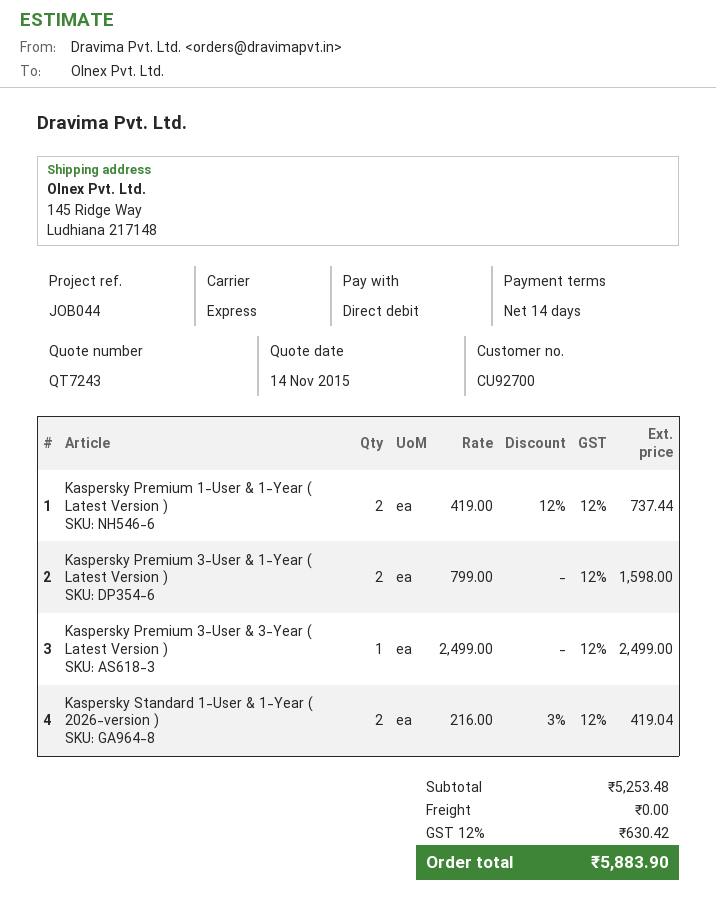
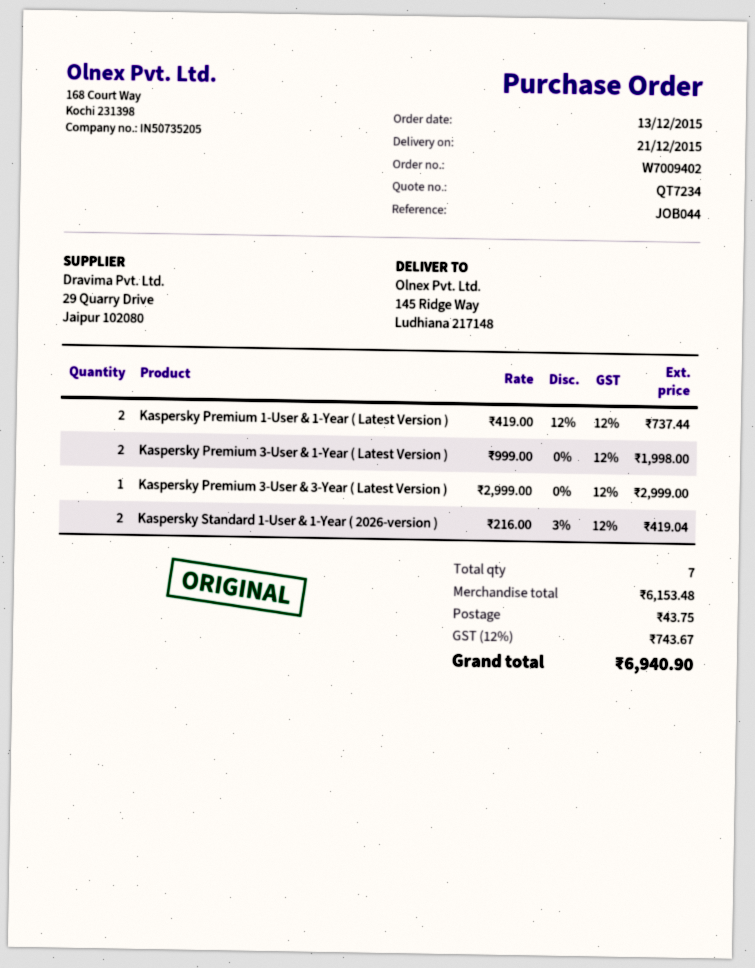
quote number: QT7243 -> QT7234
Kaspersky Premium 3-User & 1-Year ( Latest Version ): 2 x 799.00 = 1598.00 -> 2 x 999.00 = 1998.00
Kaspersky Premium 3-User & 3-Year ( Latest Version ): 1 x 2499.00 = 2499.00 -> 1 x 2999.00 = 2999.00
subtotal: 5253.48 -> 6153.48
shipping: 0.00 -> 43.75
tax: 12% = 630.42 -> 12% = 743.67
total: 5883.90 -> 6940.90

